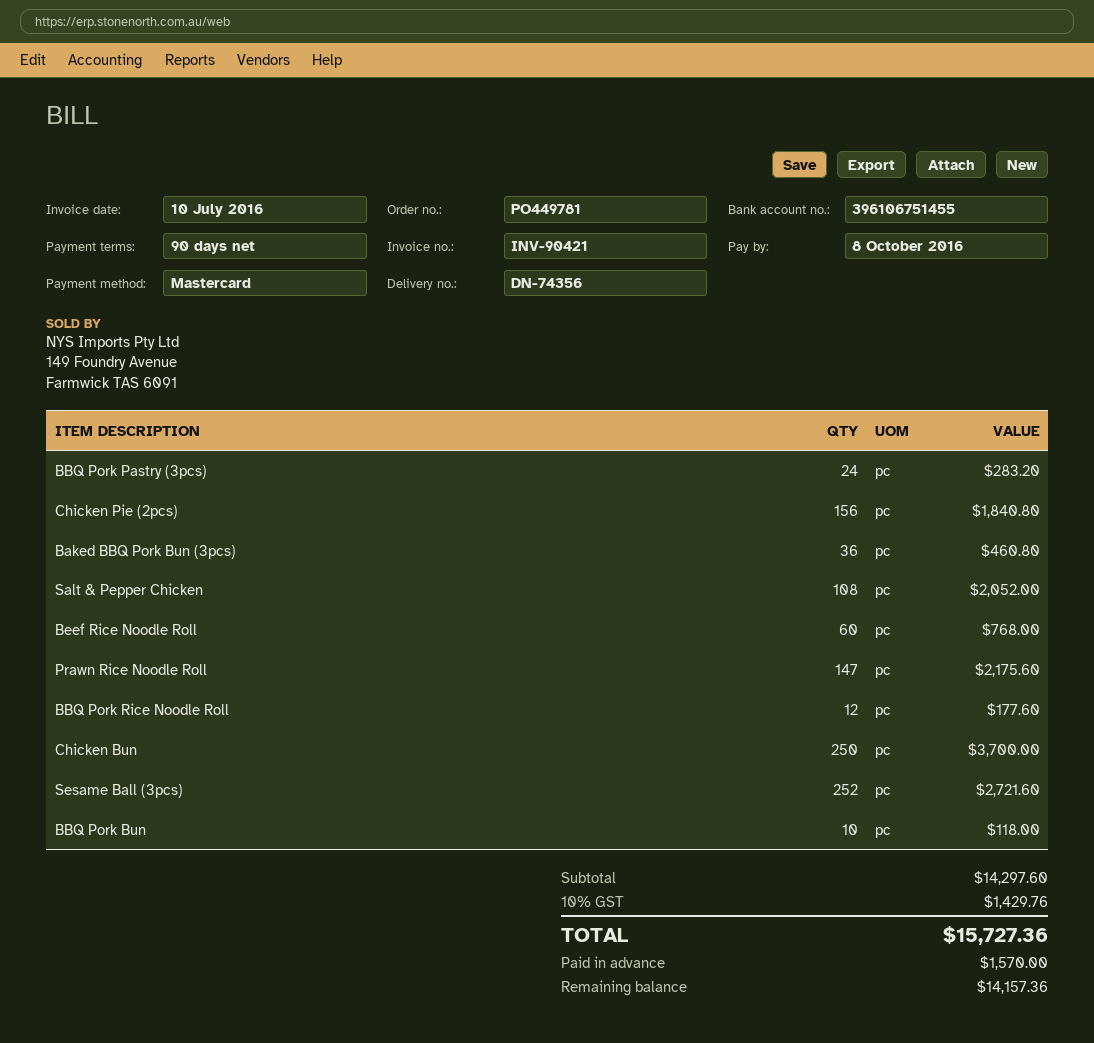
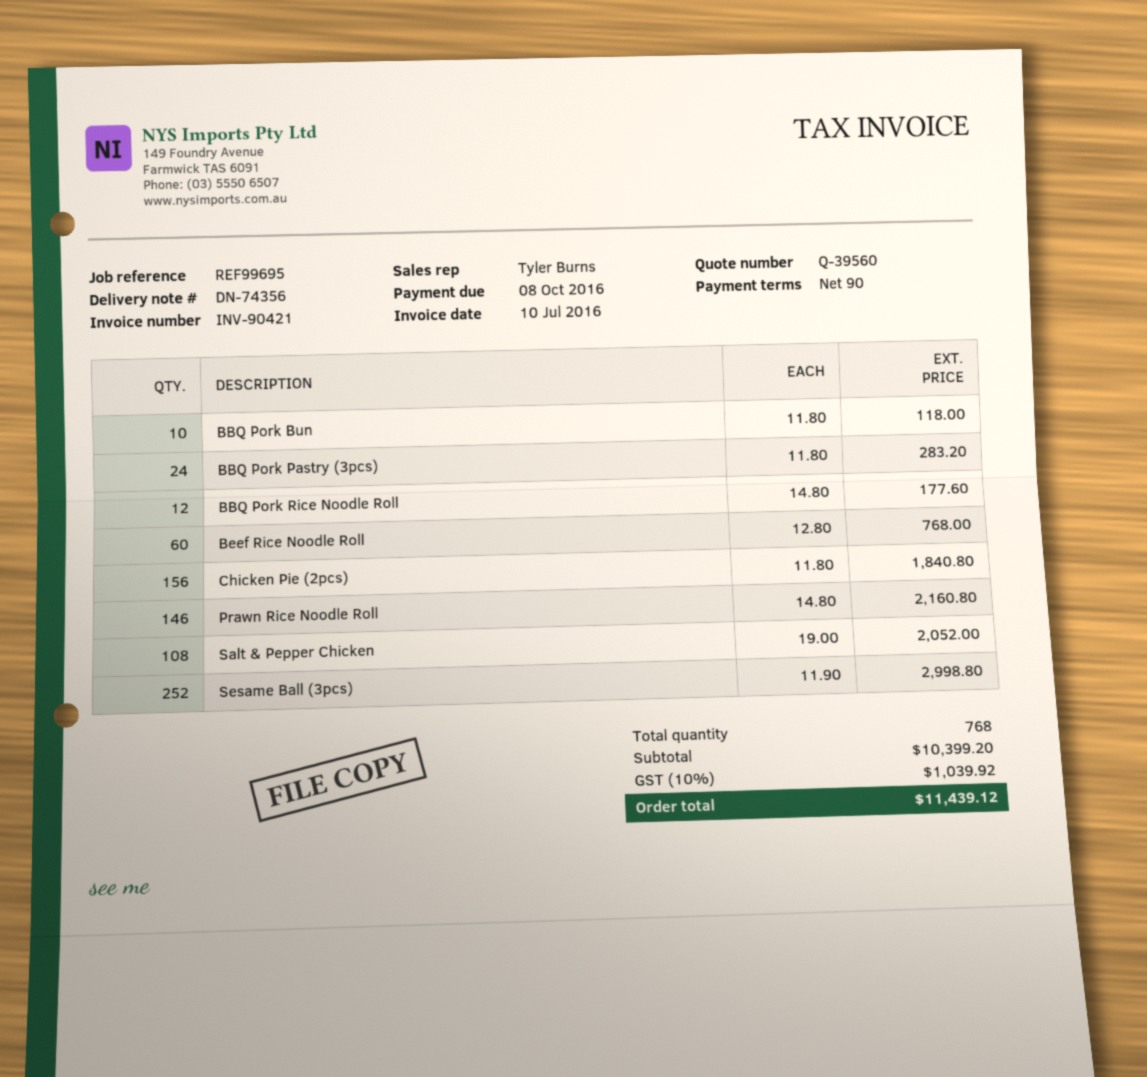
Baked BBQ Pork Bun (3pcs): 36 for 460.80 -> none
Prawn Rice Noodle Roll: 147 for 2175.60 -> 146 for 2160.80
Chicken Bun: 250 for 3700.00 -> none
Sesame Ball (3pcs): 252 for 2721.60 -> 252 for 2998.80
subtotal: 14297.60 -> 10399.20
tax: 10% = 1429.76 -> 10% = 1039.92
total: 15727.36 -> 11439.12

